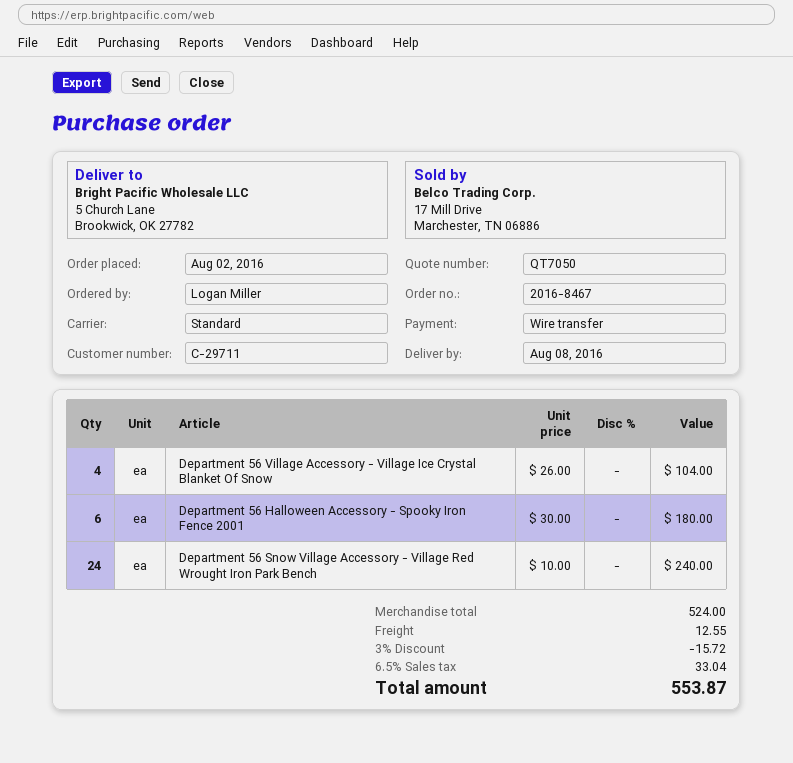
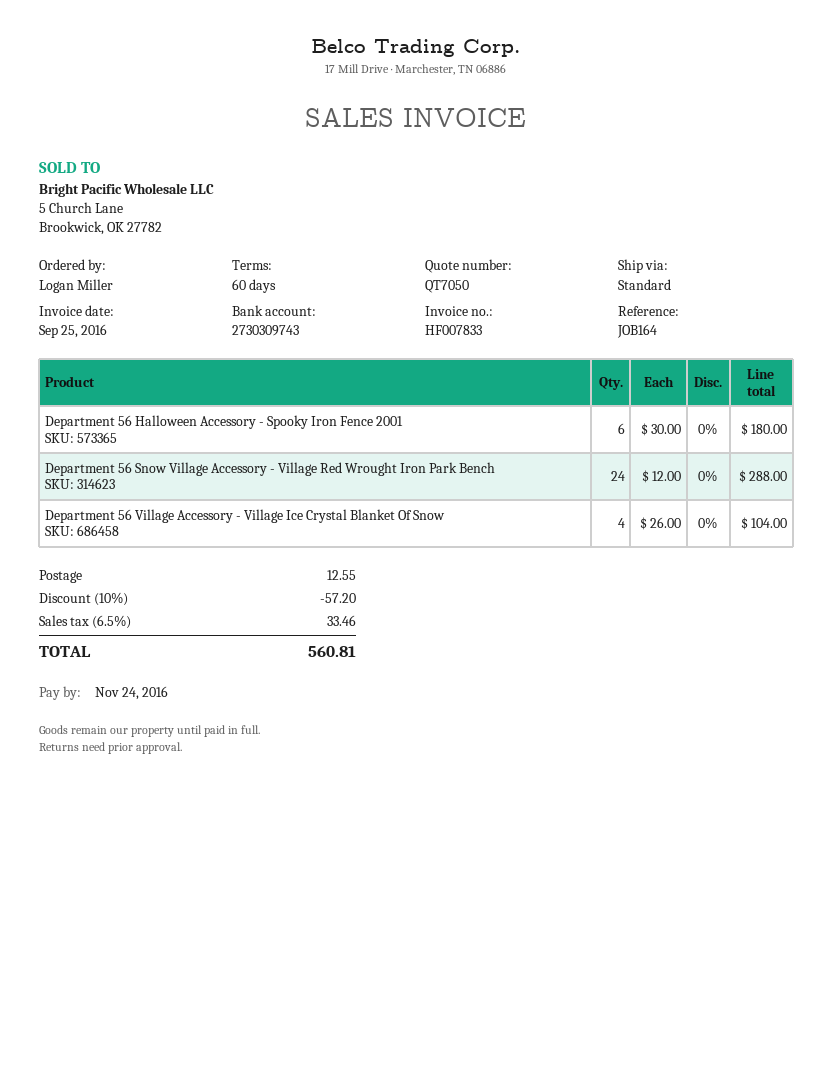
Department 56 Snow Village Accessory - Village Red Wrought Iron Park Bench: 24 x 10.00 = 240.00 -> 24 x 12.00 = 288.00
discount: 3% = 15.72 -> 10% = 57.20
tax: 6.5% = 33.04 -> 6.5% = 33.46
total: 553.87 -> 560.81

